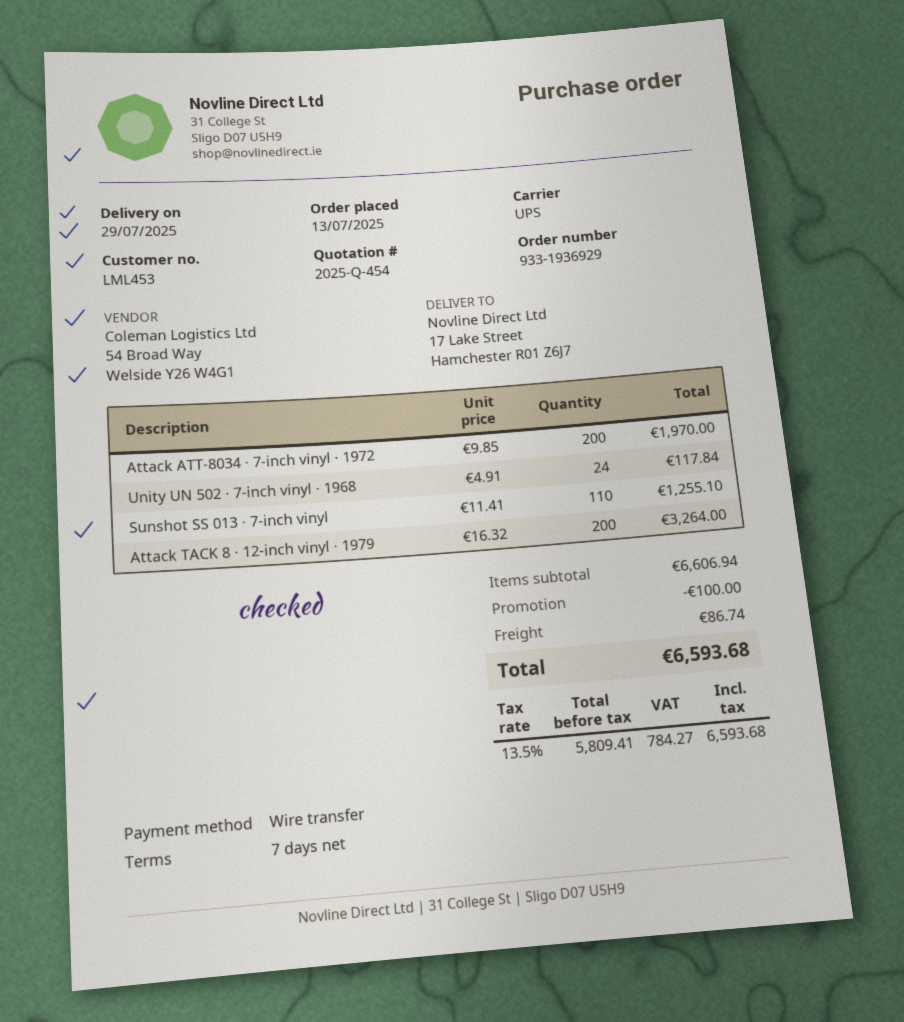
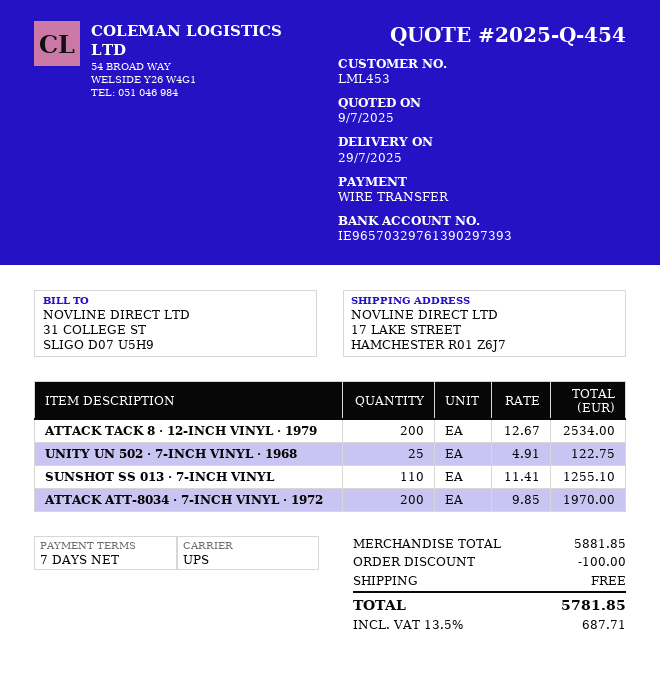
Unity UN 502 · 7-inch vinyl · 1968: 24 x 4.91 = 117.84 -> 25 x 4.91 = 122.75
Attack TACK 8 · 12-inch vinyl · 1979: 200 x 16.32 = 3264.00 -> 200 x 12.67 = 2534.00
subtotal: 6606.94 -> 5881.85
shipping: 86.74 -> 0.00
tax: 13.5% = 784.27 -> 13.5% = 687.71
total: 6593.68 -> 5781.85

